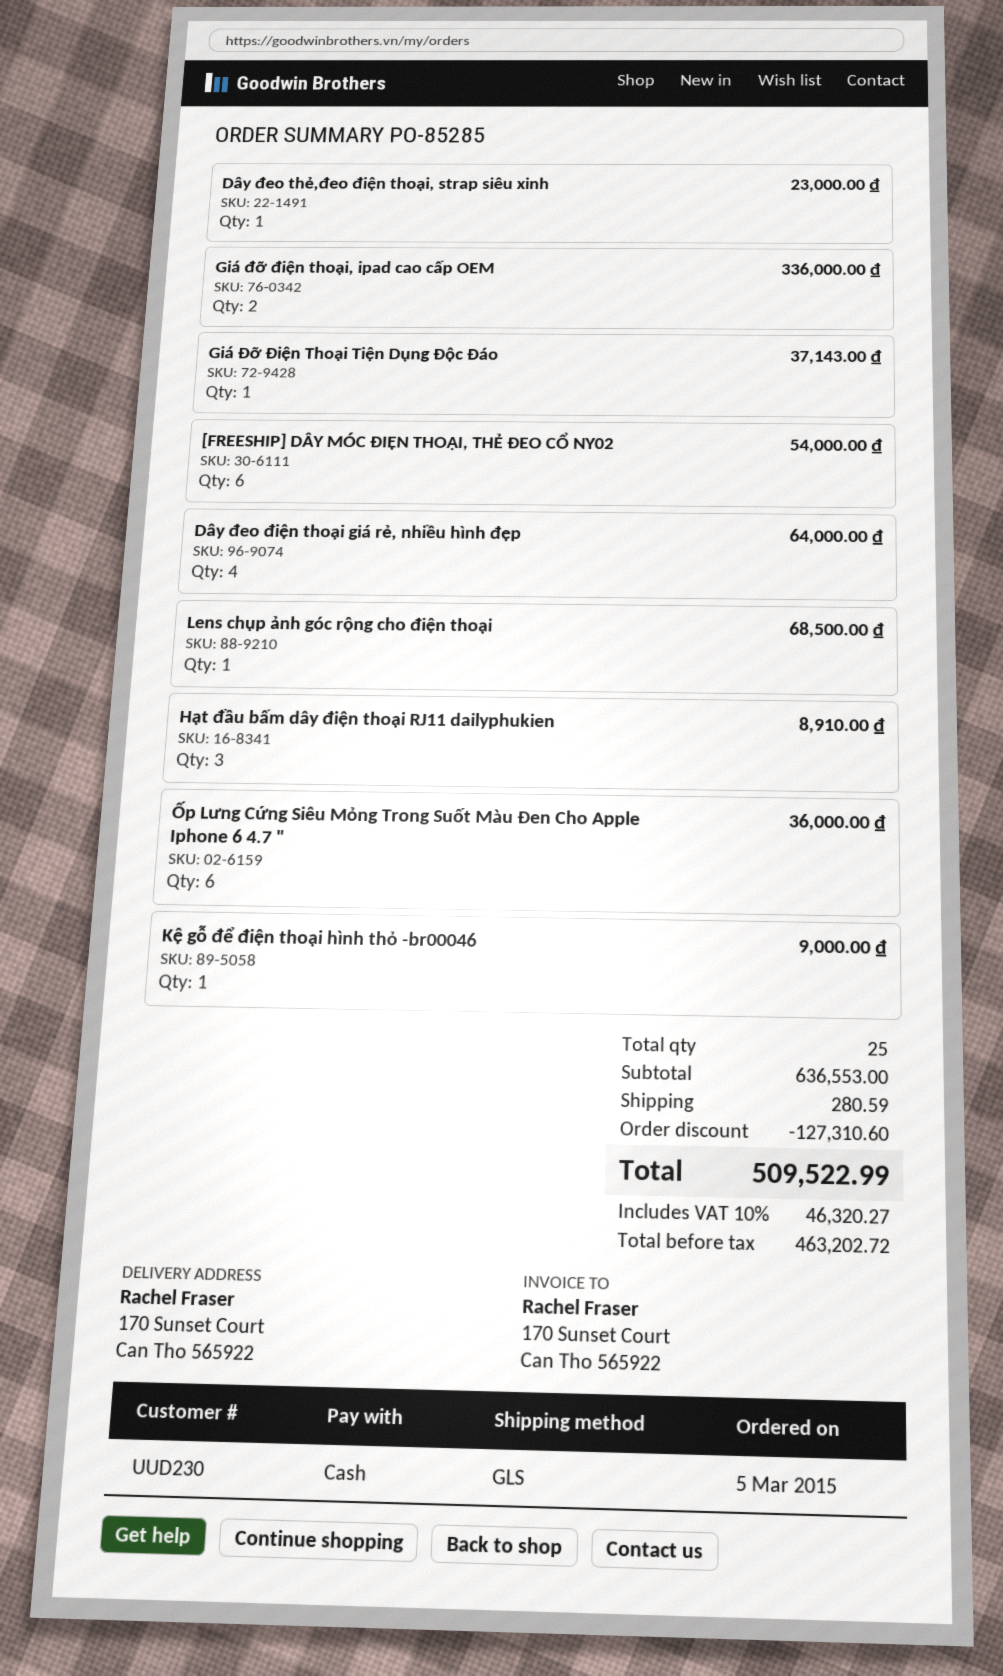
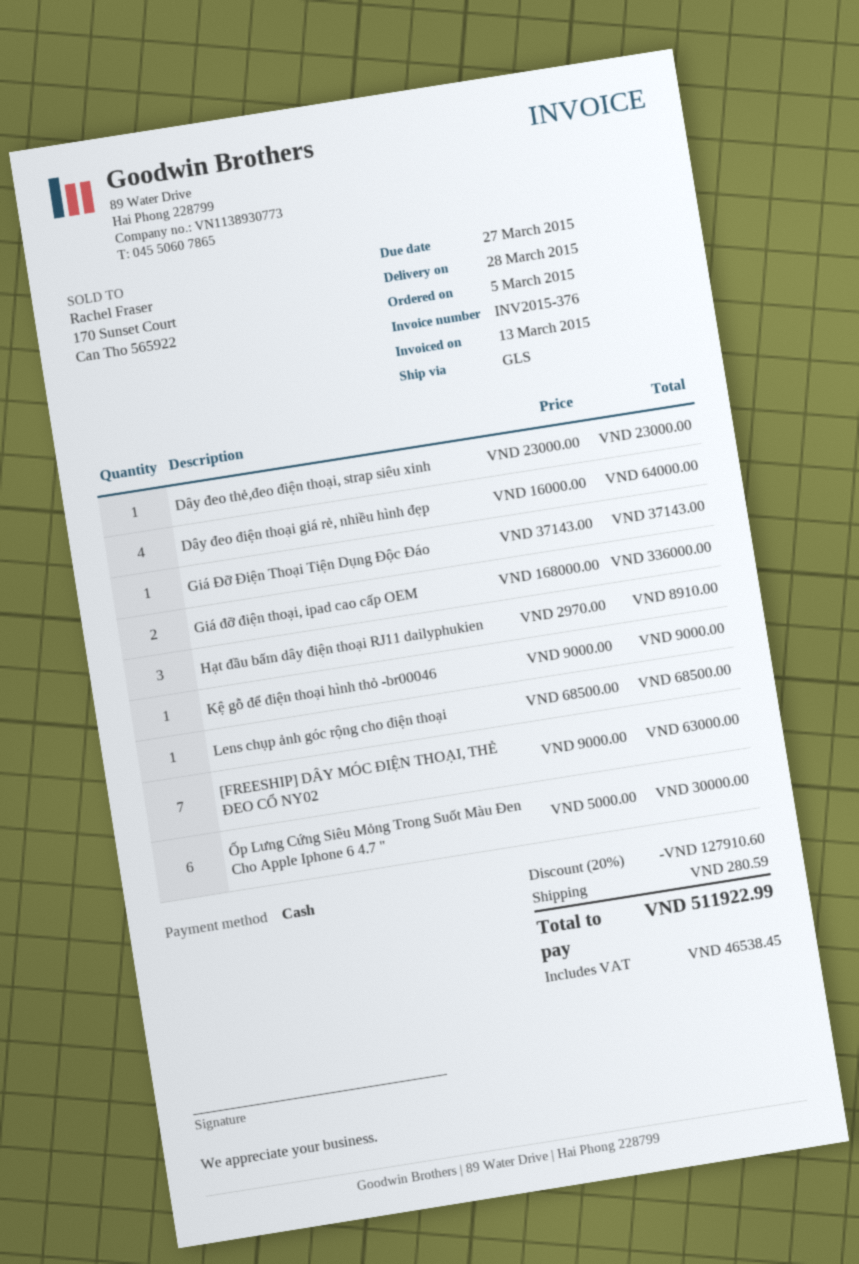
[FREESHIP] DÂY MÓC ĐIỆN THOẠI, THẺ ĐEO CỔ NY02: 6 for 54000.00 -> 7 for 63000.00
Ốp Lưng Cứng Siêu Mỏng Trong Suốt Màu Đen Cho Apple Iphone 6 4.7 ": 6 for 36000.00 -> 6 for 30000.00
discount: 127310.60 -> 127910.60
tax: 46320.27 -> 46538.45
total: 509522.99 -> 511922.99

